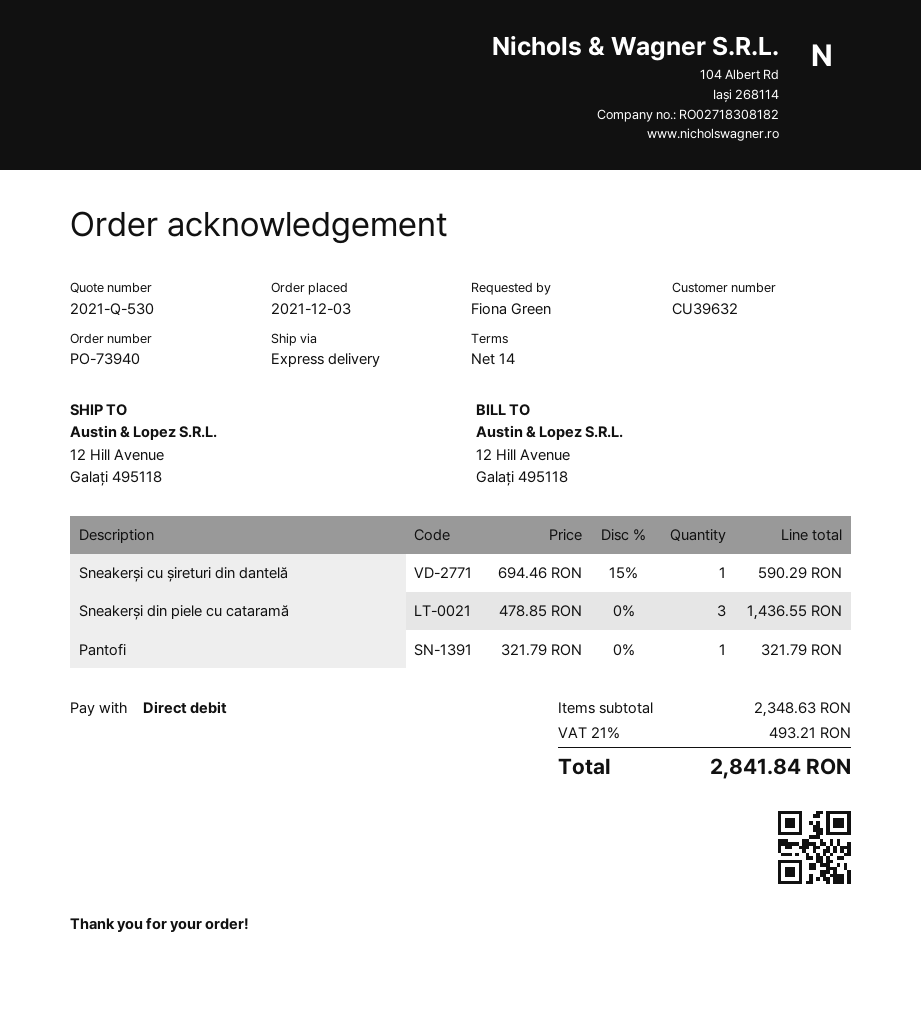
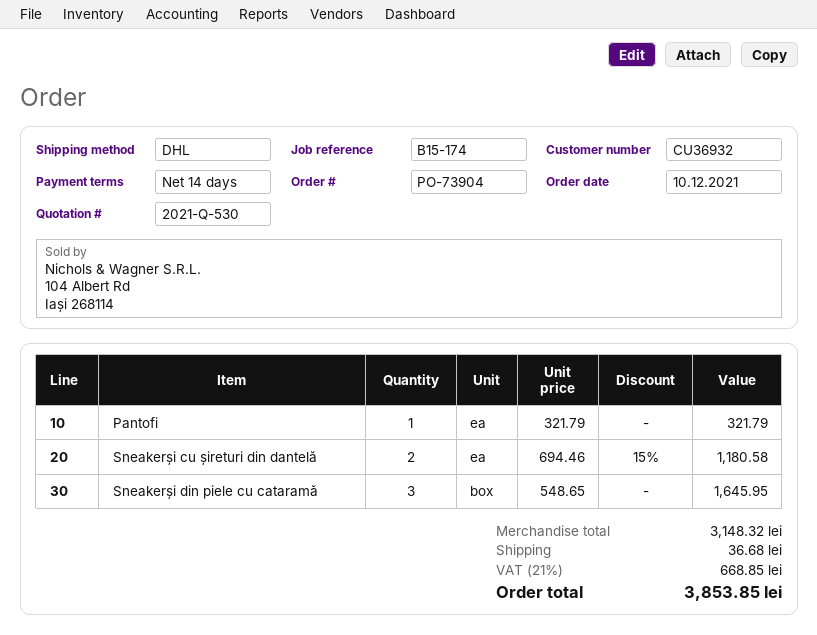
order number: PO-73940 -> PO-73904
order date: 2021-12-03 -> 2021-12-10
customer number: CU39632 -> CU36932
shipping method: express -> DHL
Sneakerși cu șireturi din dantelă: 1 x 694.46 - 15% = 590.29 -> 2 x 694.46 - 15% = 1180.58
Sneakerși din piele cu cataramă: 3 x 478.85 = 1436.55 -> 3 x 548.65 = 1645.95
subtotal: 2348.63 -> 3148.32
shipping: none -> 36.68
tax: 21% = 493.21 -> 21% = 668.85
total: 2841.84 -> 3853.85

